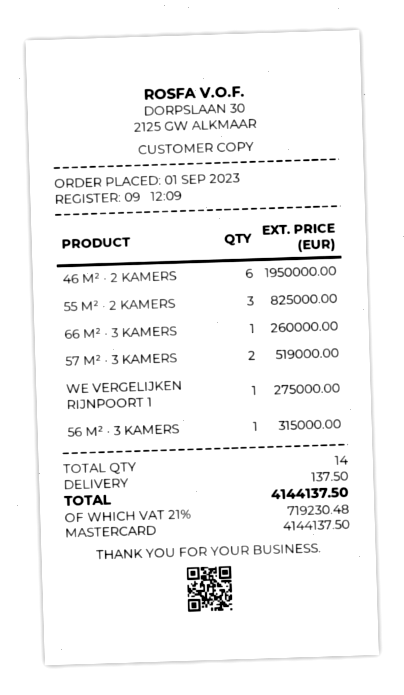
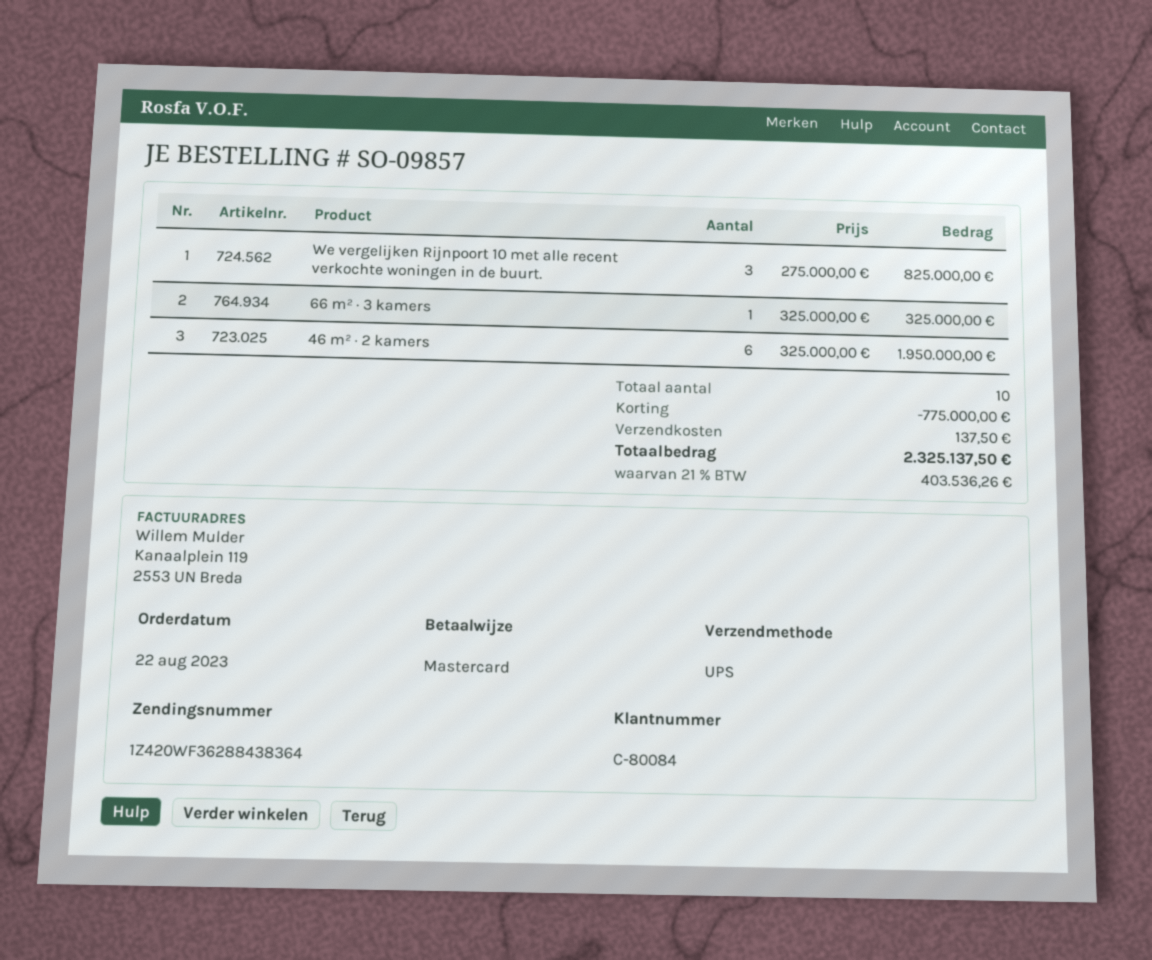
order date: 2023-09-01 -> 2023-08-22
55 M² · 2 KAMERS: 3 for 825000.00 -> none
66 M² · 3 KAMERS: 1 for 260000.00 -> 1 for 325000.00
57 M² · 3 KAMERS: 2 for 519000.00 -> none
WE VERGELIJKEN RIJNPOORT 1: 1 for 275000.00 -> 3 for 825000.00
56 M² · 3 KAMERS: 1 for 315000.00 -> none
total quantity: 14 -> 10
discount: none -> 775000.00
tax: 21% = 719230.48 -> 21% = 403536.26
total: 4144137.50 -> 2325137.50

